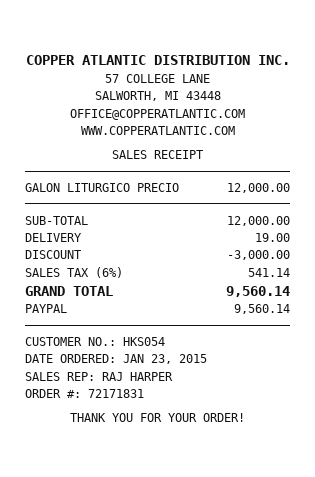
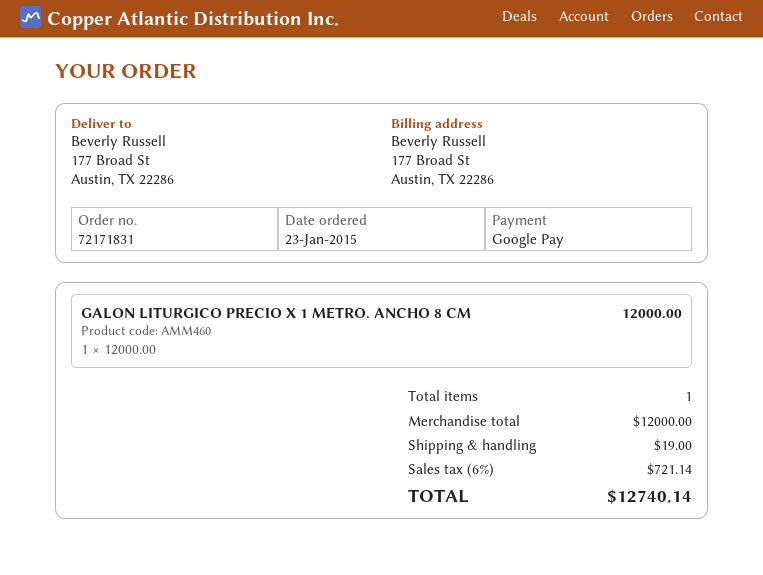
payment method: PayPal -> Google Pay
discount: 3000.00 -> none
tax: 6% = 541.14 -> 6% = 721.14
total: 9560.14 -> 12740.14

